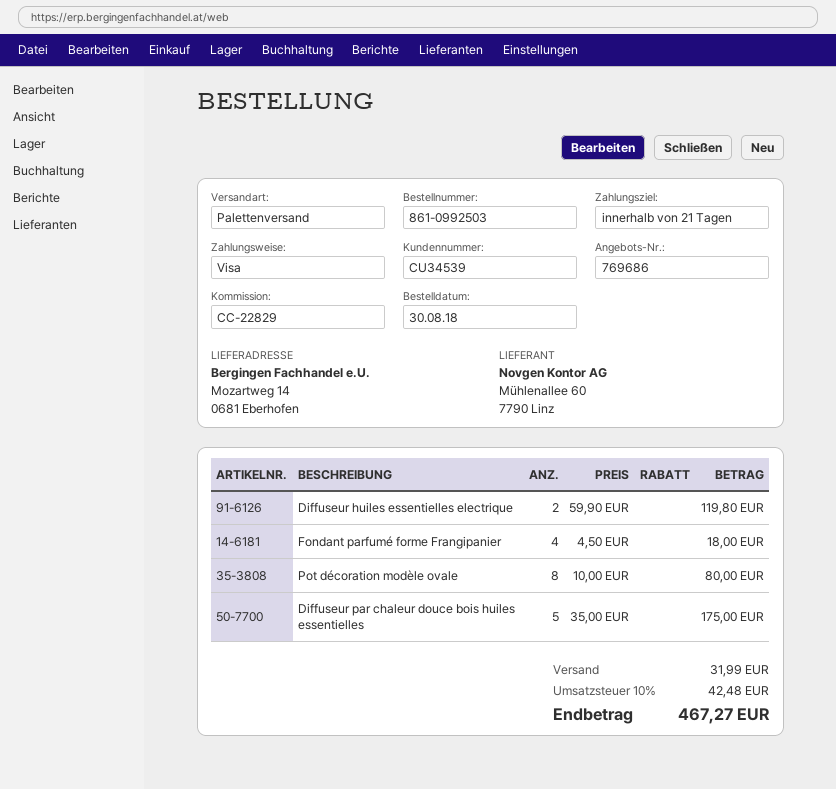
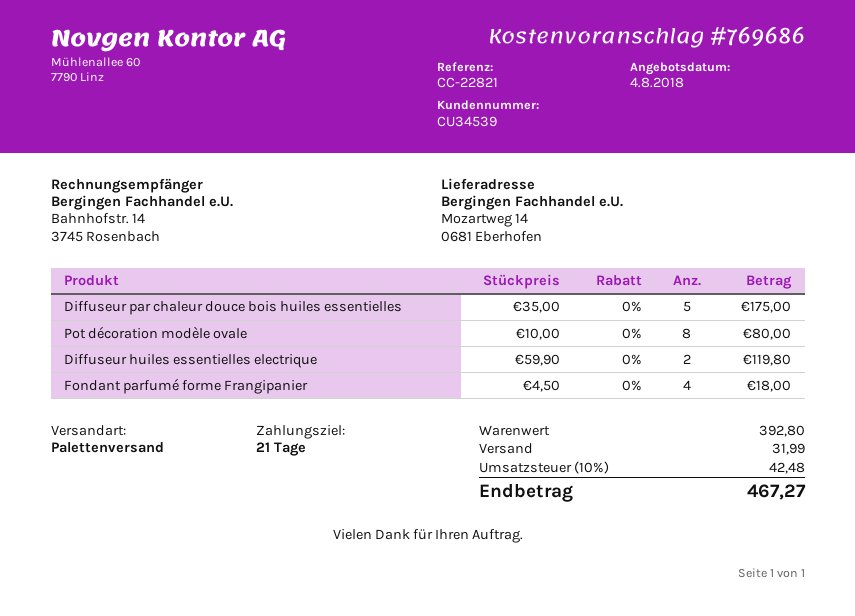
reference: CC-22829 -> CC-22821

